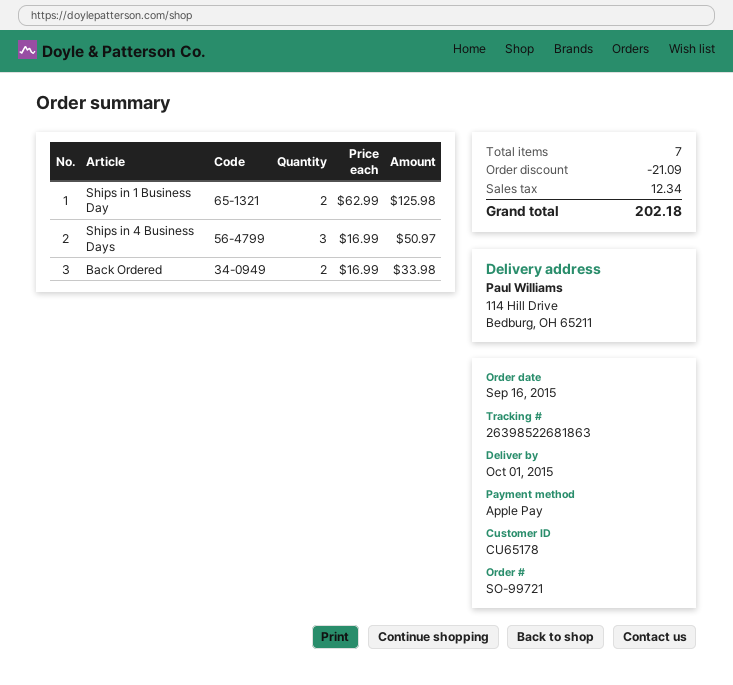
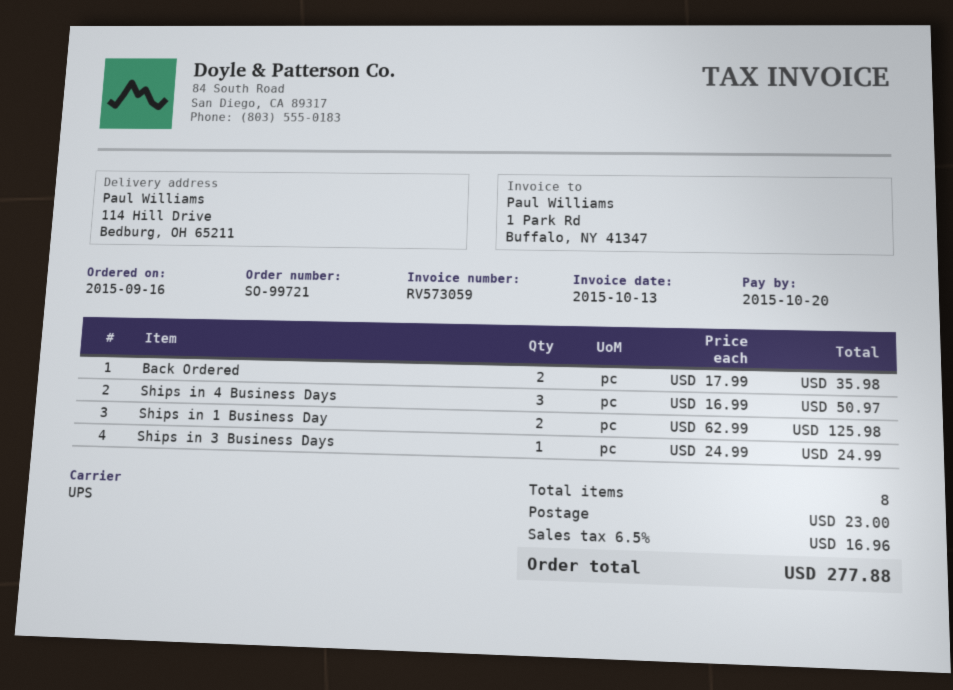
Back Ordered: 2 x 16.99 = 33.98 -> 2 x 17.99 = 35.98
Ships in 3 Business Days: none -> 1 x 24.99 = 24.99
total quantity: 7 -> 8
discount: 21.09 -> none
shipping: none -> 23.00
tax: 12.34 -> 16.96
total: 202.18 -> 277.88

